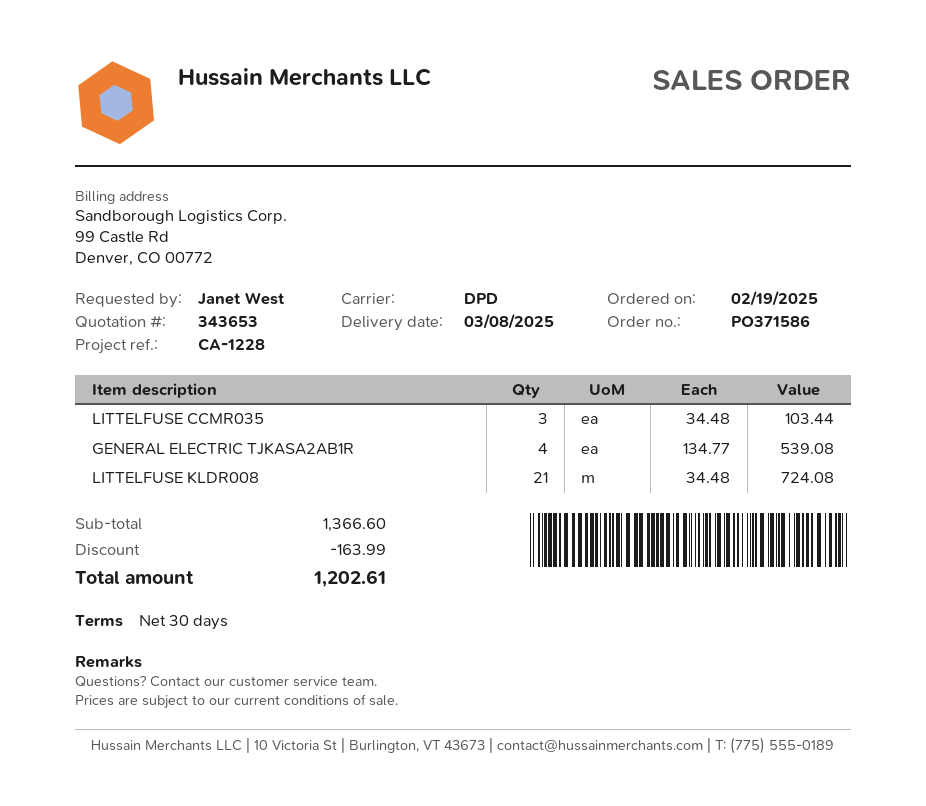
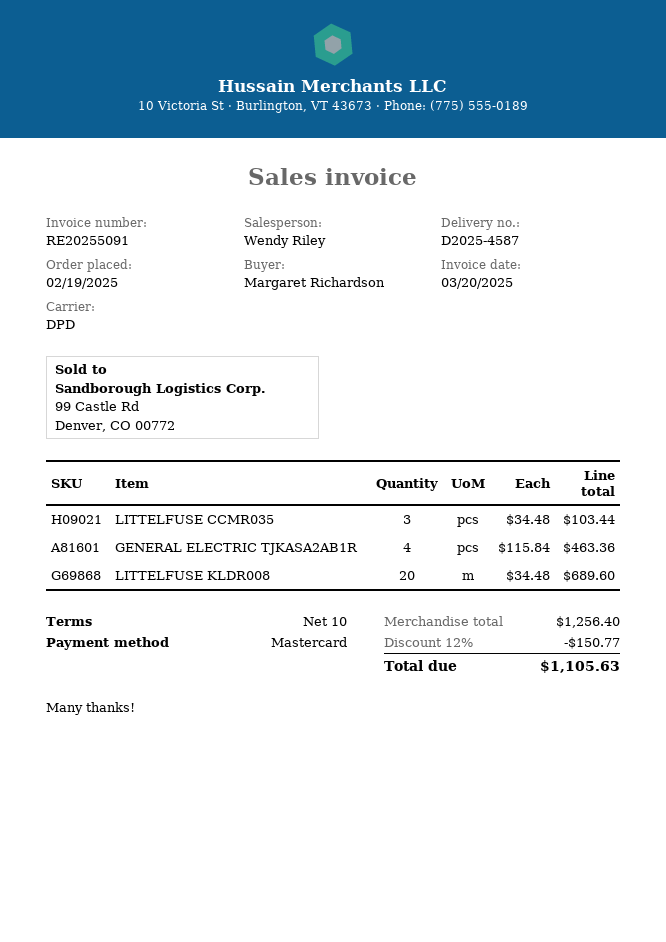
payment terms: 30 days -> 10 days
ordered by: Janet West -> Margaret Richardson
GENERAL ELECTRIC TJKASA2AB1R: 4 x 134.77 = 539.08 -> 4 x 115.84 = 463.36
LITTELFUSE KLDR008: 21 x 34.48 = 724.08 -> 20 x 34.48 = 689.60
subtotal: 1366.60 -> 1256.40
discount: 163.99 -> 150.77
total: 1202.61 -> 1105.63

